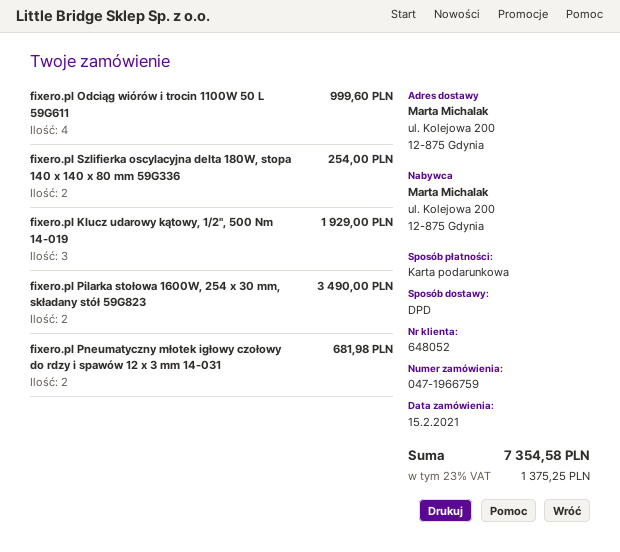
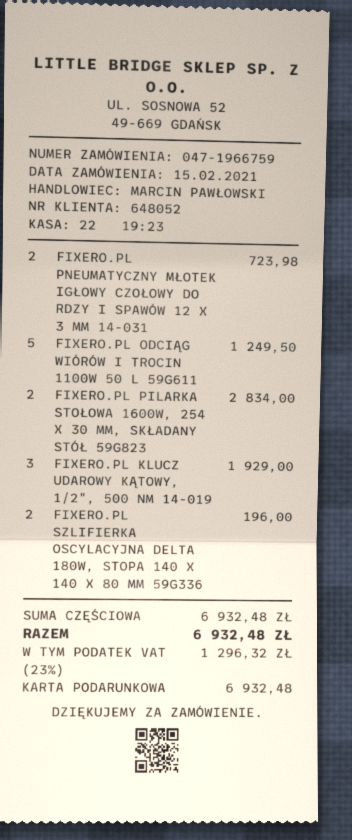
fixero.pl Odciąg wiórów i trocin 1100W 50 L 59G611: 4 for 999.60 -> 5 for 1249.50
fixero.pl Szlifierka oscylacyjna delta 180W, stopa 140 x 140 x 80 mm 59G336: 2 for 254.00 -> 2 for 196.00
fixero.pl Pilarka stołowa 1600W, 254 x 30 mm, składany stół 59G823: 2 for 3490.00 -> 2 for 2834.00
fixero.pl Pneumatyczny młotek igłowy czołowy do rdzy i spawów 12 x 3 mm 14-031: 2 for 681.98 -> 2 for 723.98
tax: 23% = 1375.25 -> 23% = 1296.32
total: 7354.58 -> 6932.48

